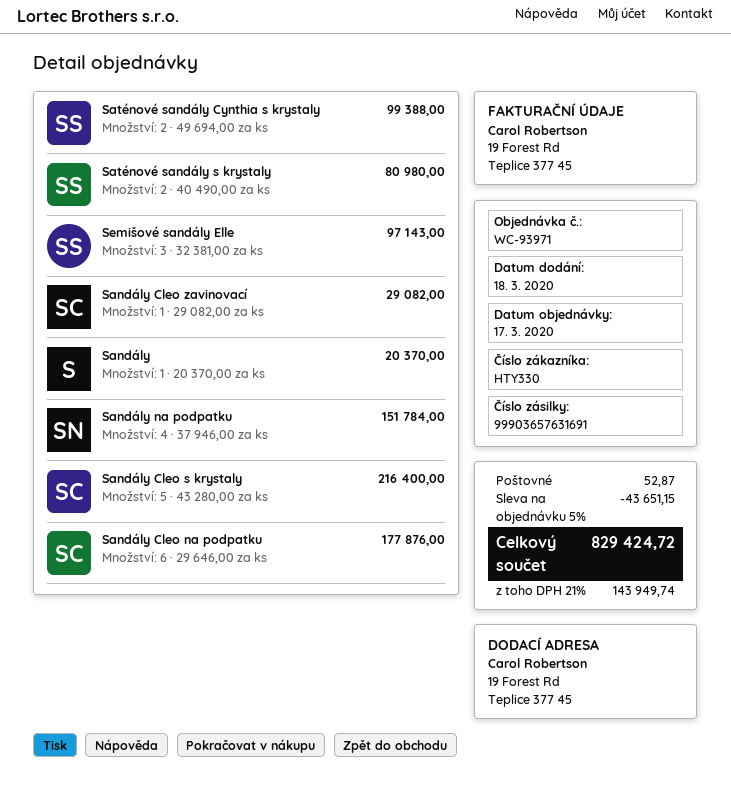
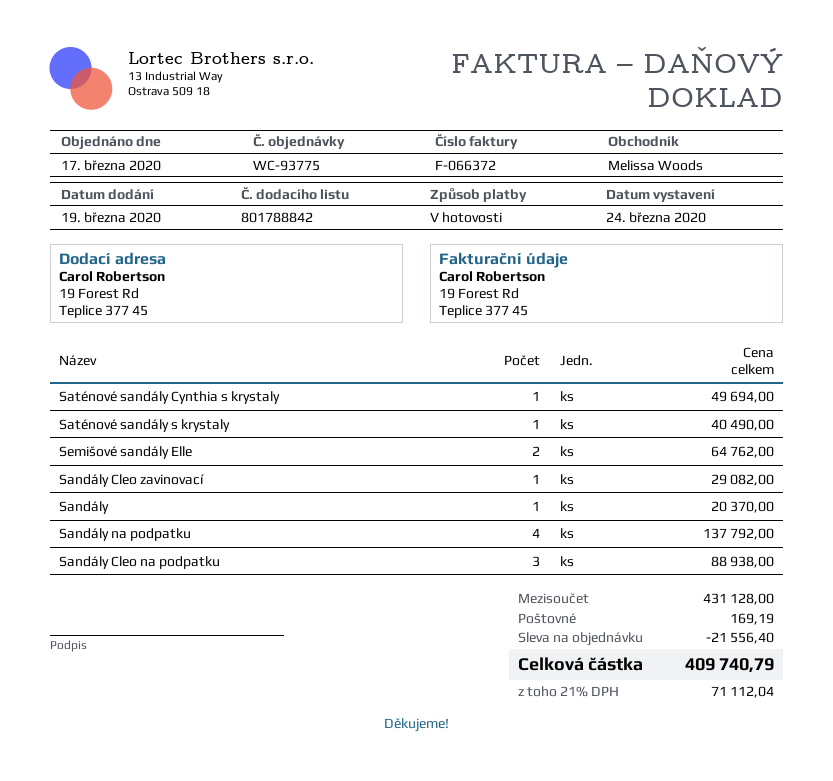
order number: WC-93971 -> WC-93775
delivery date: 2020-03-18 -> 2020-03-19
Saténové sandály Cynthia s krystaly: 2 for 99388.00 -> 1 for 49694.00
Saténové sandály s krystaly: 2 for 80980.00 -> 1 for 40490.00
Semišové sandály Elle: 3 for 97143.00 -> 2 for 64762.00
Sandály na podpatku: 4 for 151784.00 -> 4 for 137792.00
Sandály Cleo s krystaly: 5 for 216400.00 -> none
Sandály Cleo na podpatku: 6 for 177876.00 -> 3 for 88938.00
discount: 43651.15 -> 21556.40
shipping: 52.87 -> 169.19
tax: 21% = 143949.74 -> 21% = 71112.04
total: 829424.72 -> 409740.79

